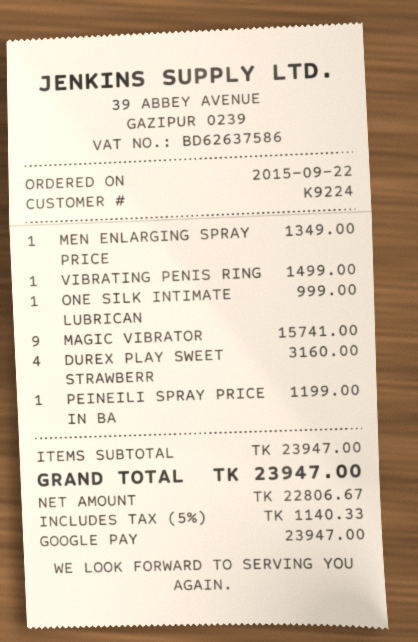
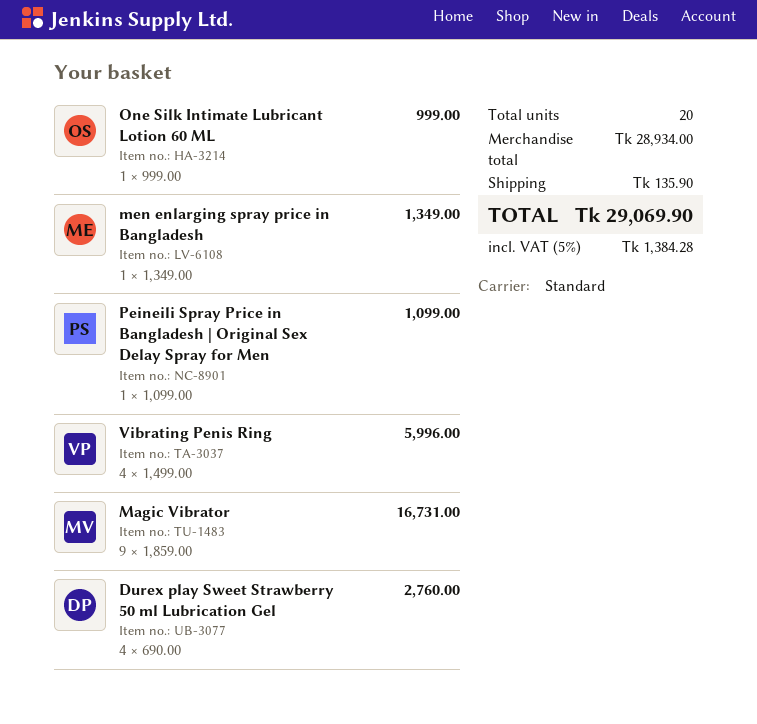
VIBRATING PENIS RING: 1 for 1499.00 -> 4 for 5996.00
MAGIC VIBRATOR: 9 for 15741.00 -> 9 for 16731.00
DUREX PLAY SWEET STRAWBERR: 4 for 3160.00 -> 4 for 2760.00
PEINEILI SPRAY PRICE IN BA: 1 for 1199.00 -> 1 for 1099.00
subtotal: 23947.00 -> 28934.00
shipping: none -> 135.90
tax: 5% = 1140.33 -> 5% = 1384.28
total: 23947.00 -> 29069.90

